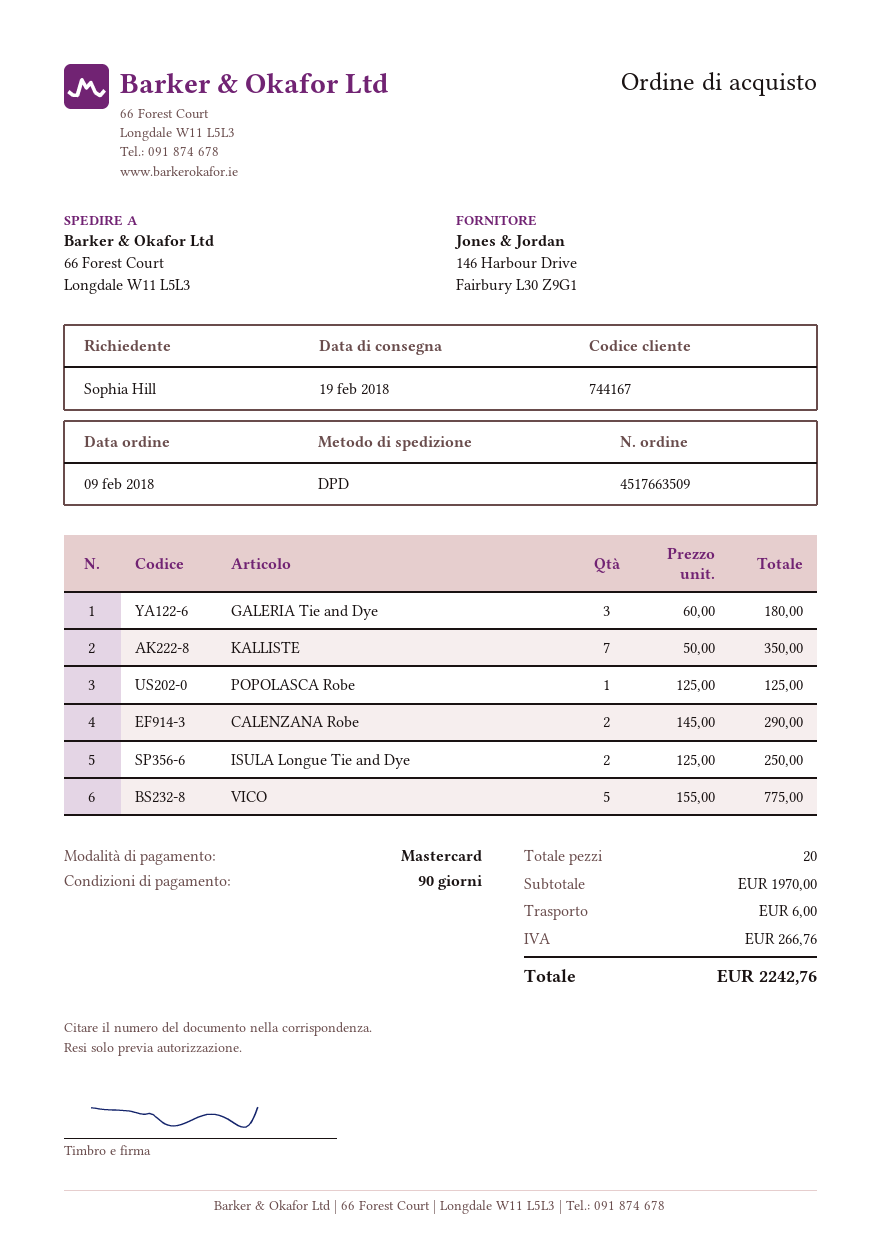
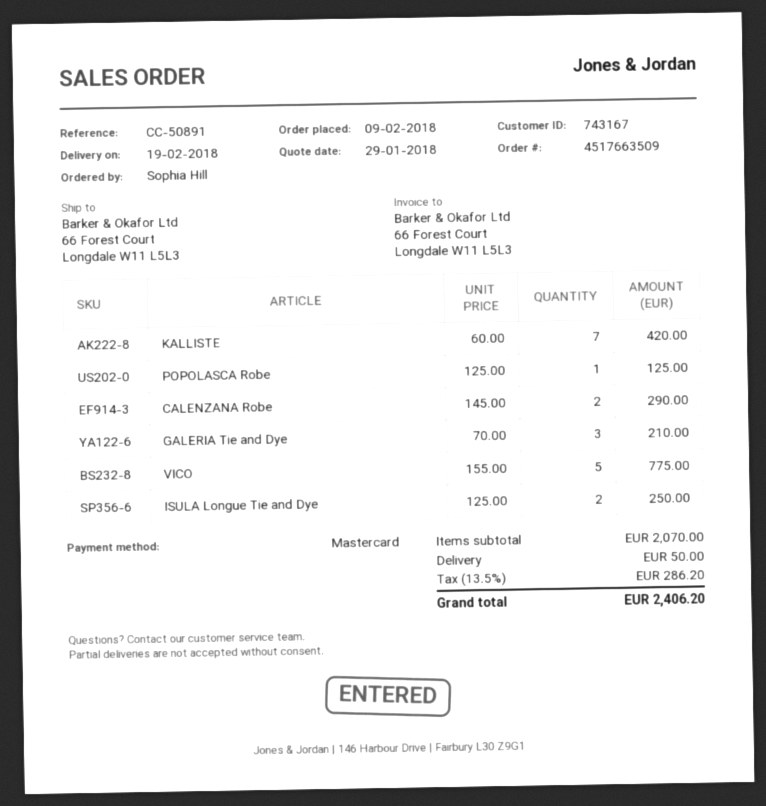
customer number: 744167 -> 743167
GALERIA Tie and Dye: 3 x 60.00 = 180.00 -> 3 x 70.00 = 210.00
KALLISTE: 7 x 50.00 = 350.00 -> 7 x 60.00 = 420.00
subtotal: 1970.00 -> 2070.00
shipping: 6.00 -> 50.00
tax: 266.76 -> 286.20
total: 2242.76 -> 2406.20

